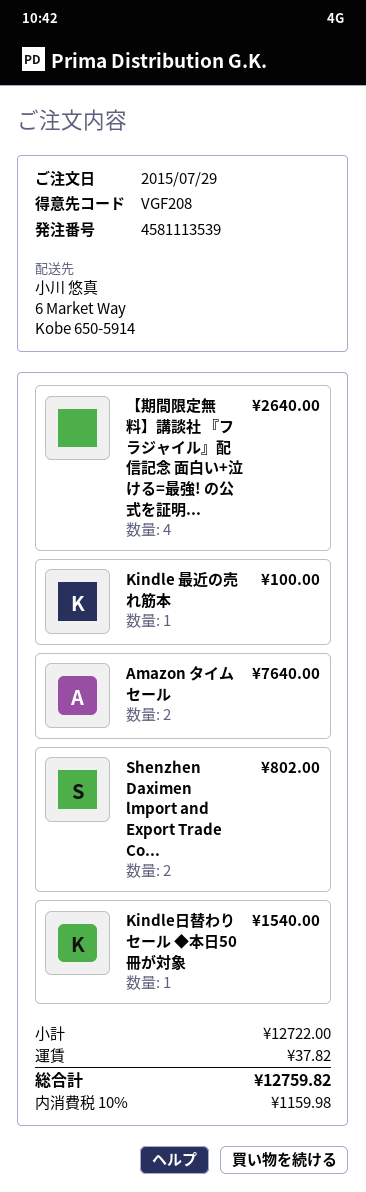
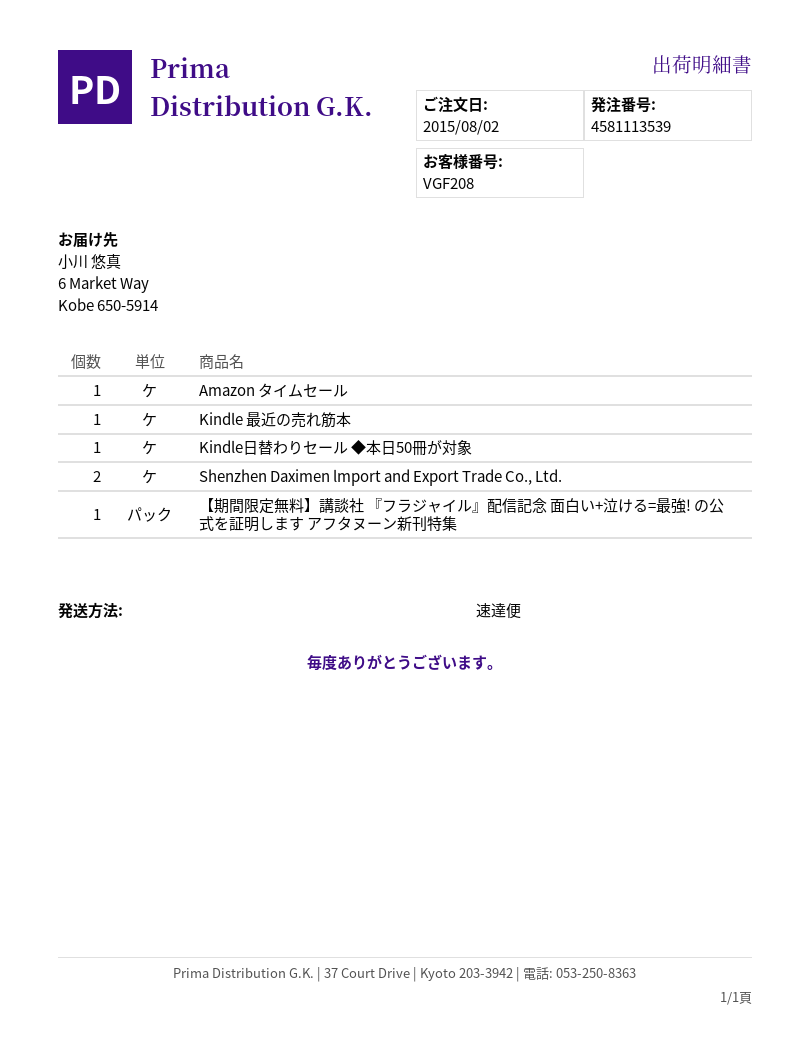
order date: 2015-07-29 -> 2015-08-02
【期間限定無料】講談社 『フラジャイル』配信記念 面白い+泣ける=最強! の公式を証明...: 4 -> 1
Amazon タイムセール: 2 -> 1

